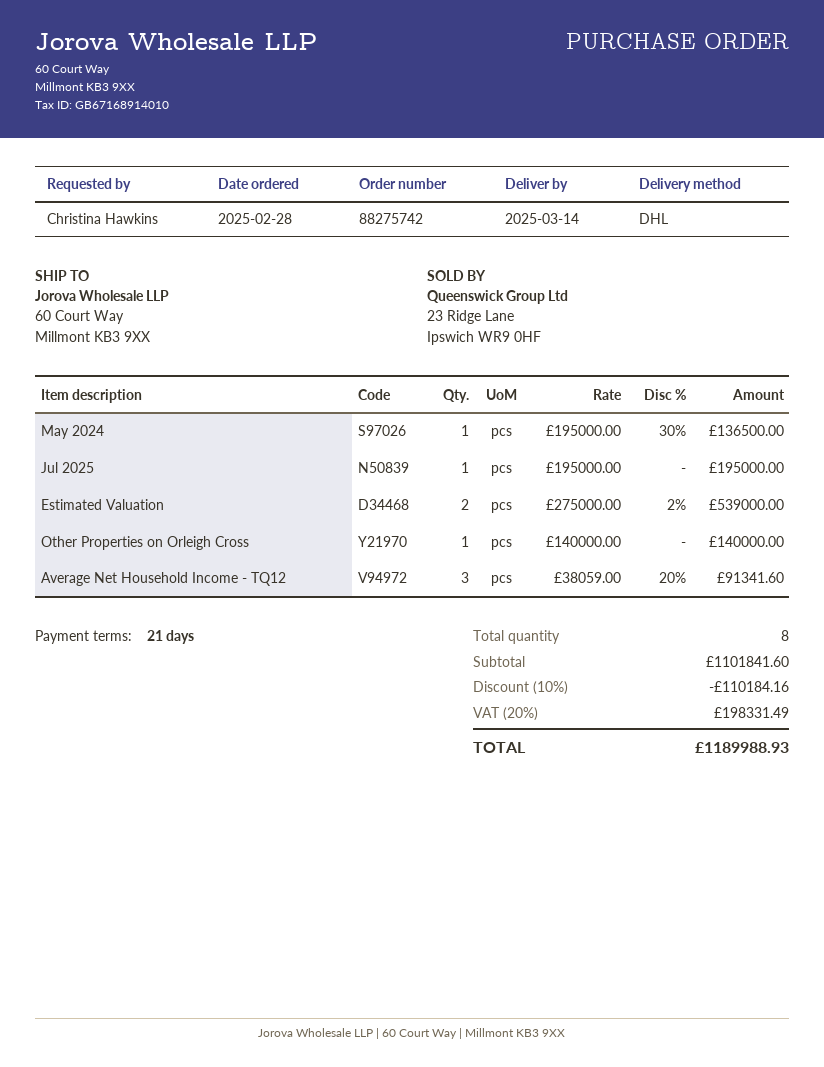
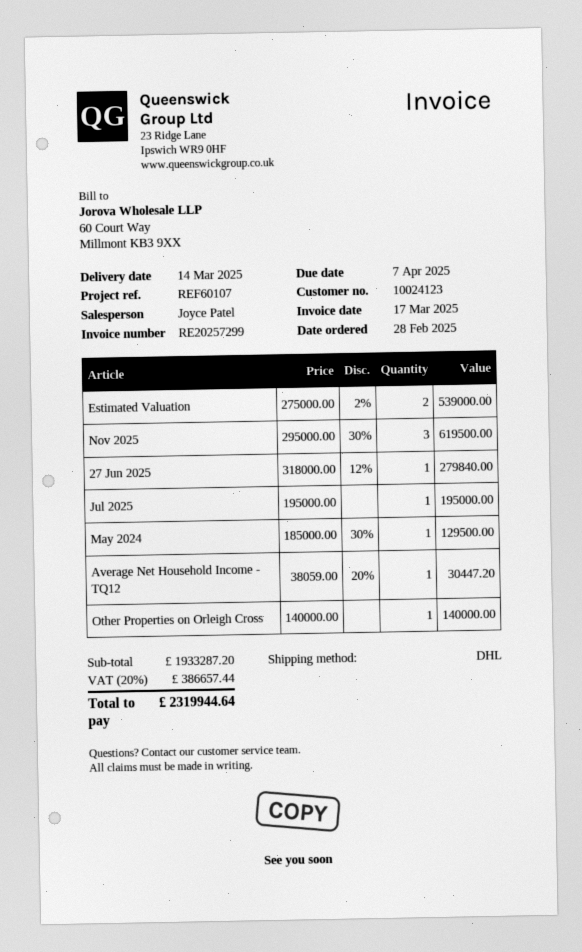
May 2024: 1 x 195000.00 - 30% = 136500.00 -> 1 x 185000.00 - 30% = 129500.00
Average Net Household Income - TQ12: 3 x 38059.00 - 20% = 91341.60 -> 1 x 38059.00 - 20% = 30447.20
Nov 2025: none -> 3 x 295000.00 - 30% = 619500.00
27 Jun 2025: none -> 1 x 318000.00 - 12% = 279840.00
subtotal: 1101841.60 -> 1933287.20
discount: 10% = 110184.16 -> none
tax: 20% = 198331.49 -> 20% = 386657.44
total: 1189988.93 -> 2319944.64

